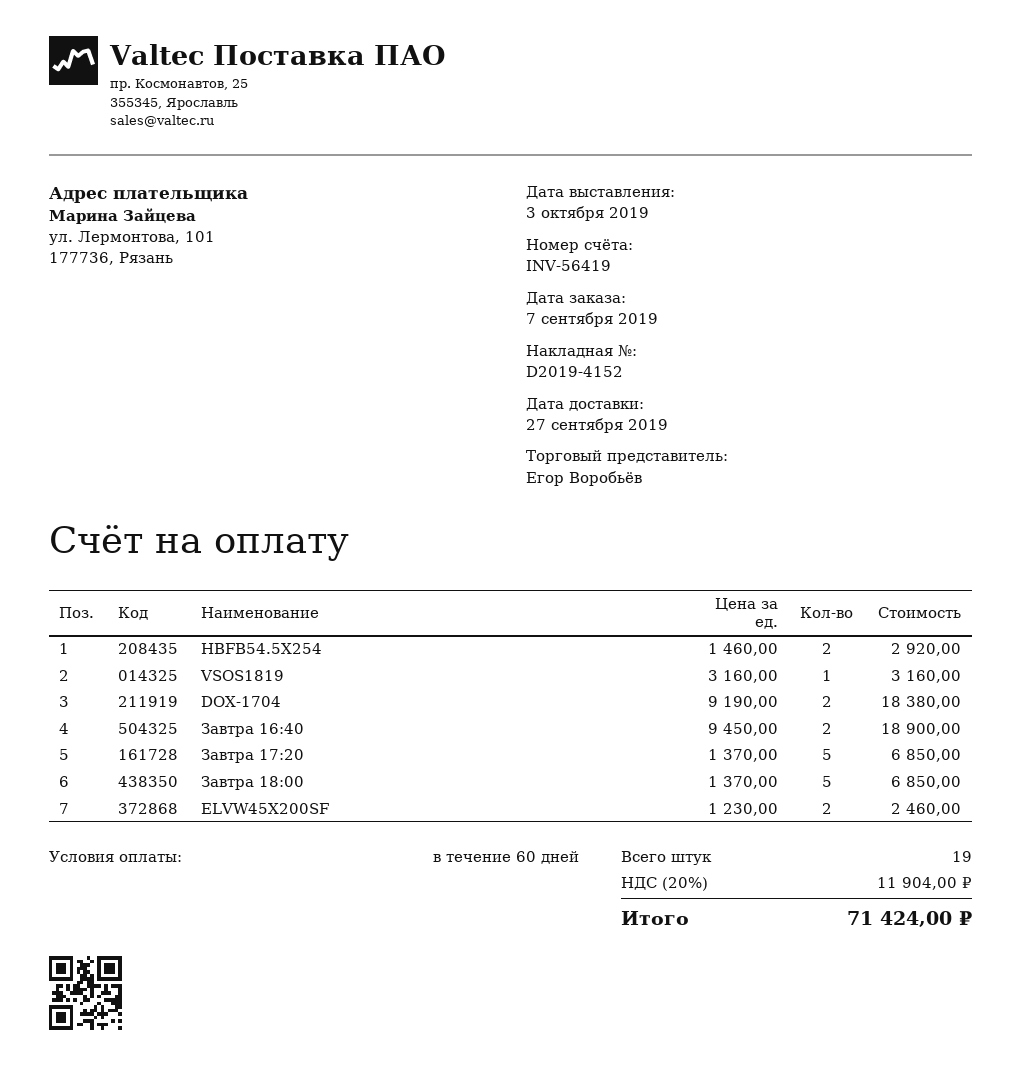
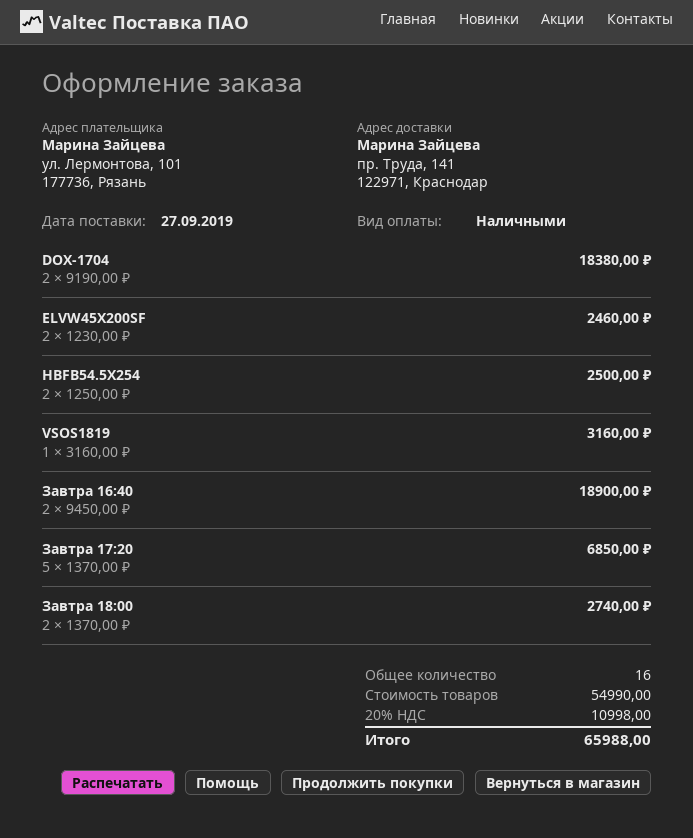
HBFB54.5X254: 2 x 1460.00 = 2920.00 -> 2 x 1250.00 = 2500.00
Завтра 18:00: 5 x 1370.00 = 6850.00 -> 2 x 1370.00 = 2740.00
total quantity: 19 -> 16
tax: 20% = 11904.00 -> 20% = 10998.00
total: 71424.00 -> 65988.00

